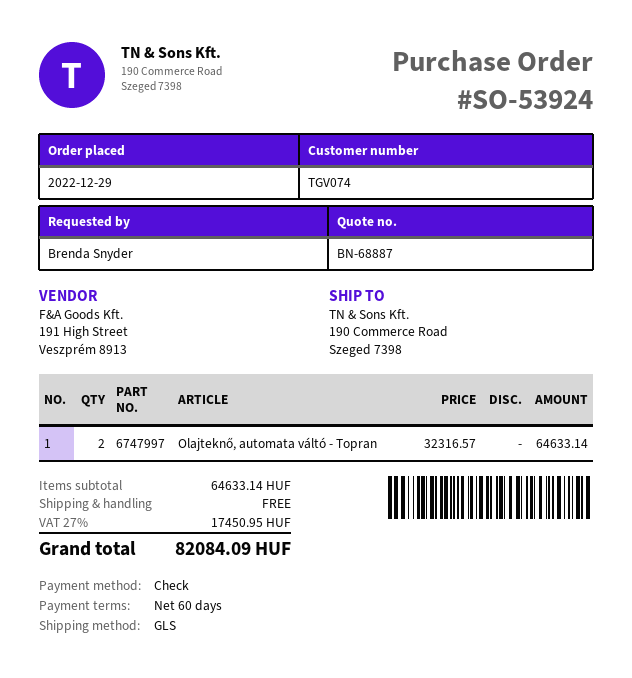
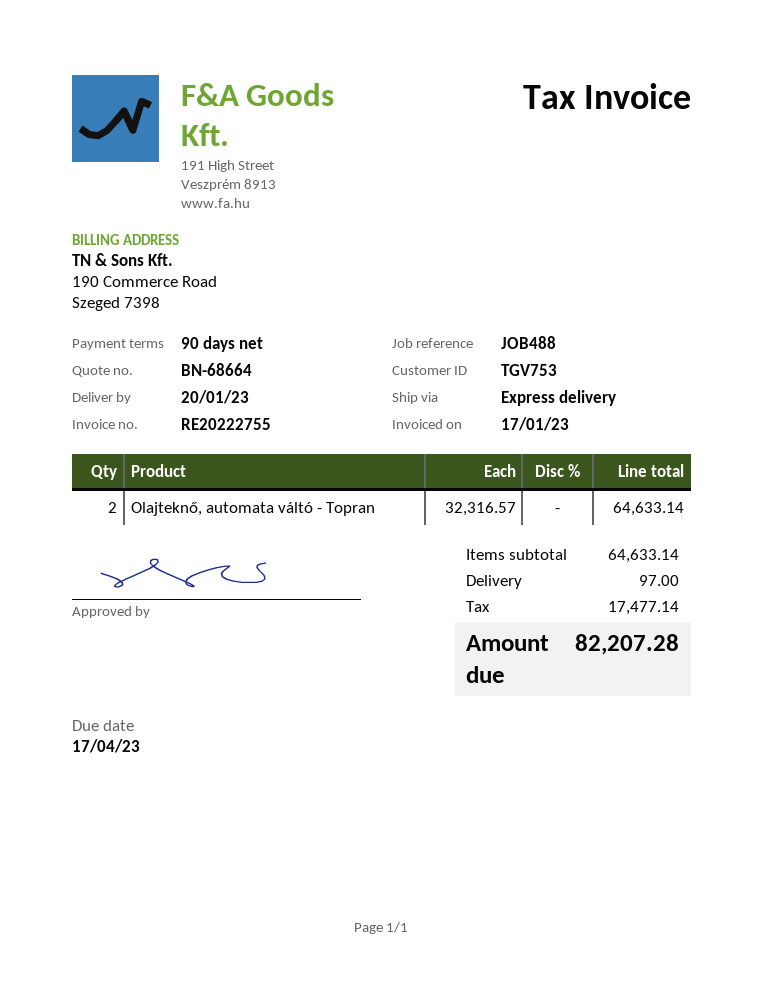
quote number: BN-68887 -> BN-68664
payment terms: 60 days -> 90 days
customer number: TGV074 -> TGV753
shipping method: GLS -> express
shipping: 0.00 -> 97.00
tax: 17450.95 -> 17477.14
total: 82084.09 -> 82207.28

